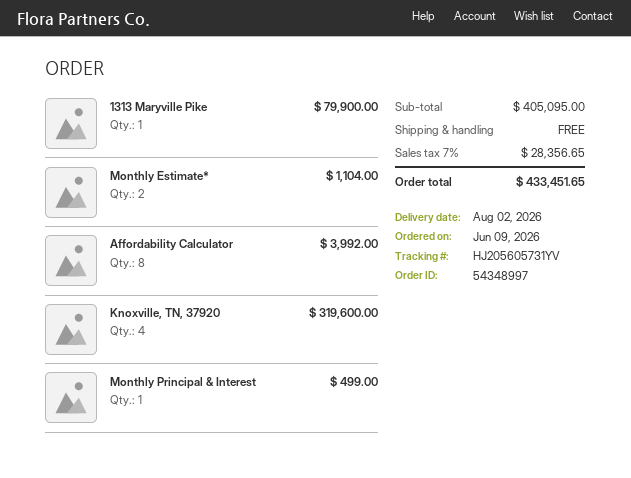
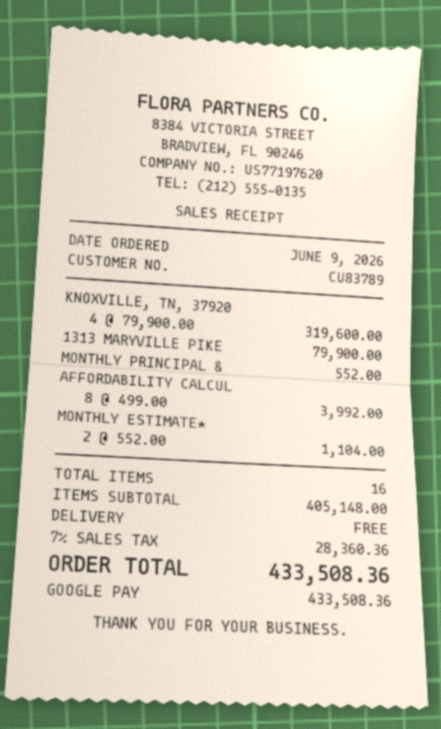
Monthly Principal & Interest: 1 for 499.00 -> 1 for 552.00
subtotal: 405095.00 -> 405148.00
tax: 7% = 28356.65 -> 7% = 28360.36
total: 433451.65 -> 433508.36

